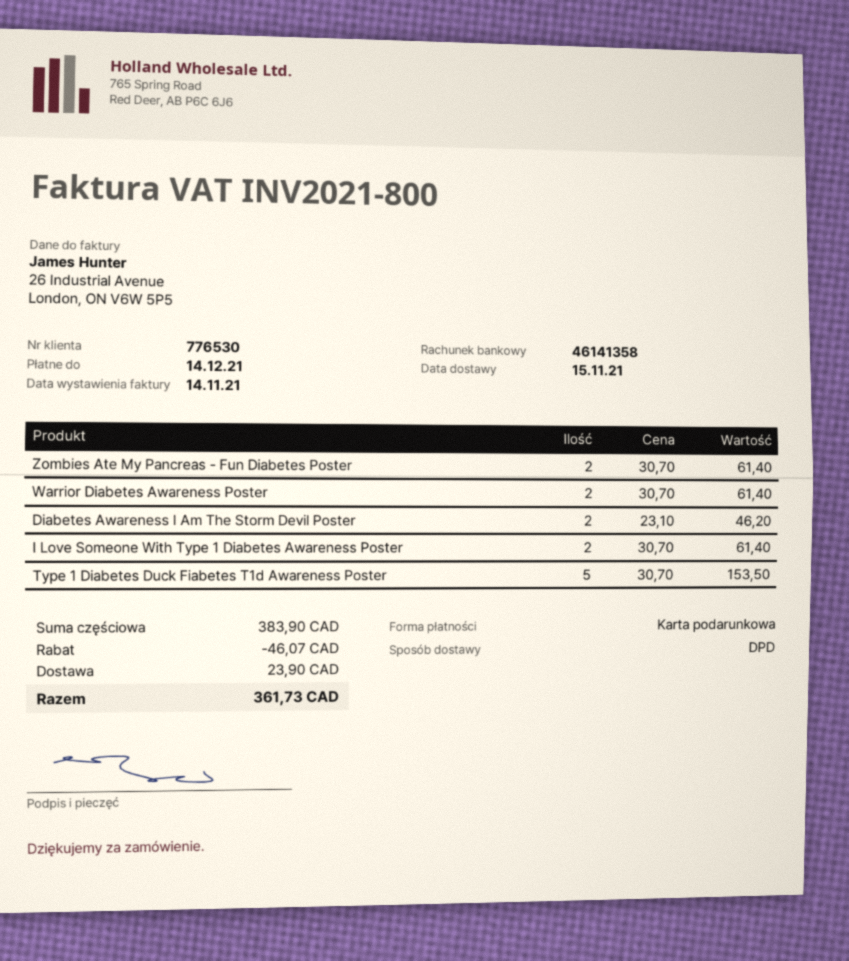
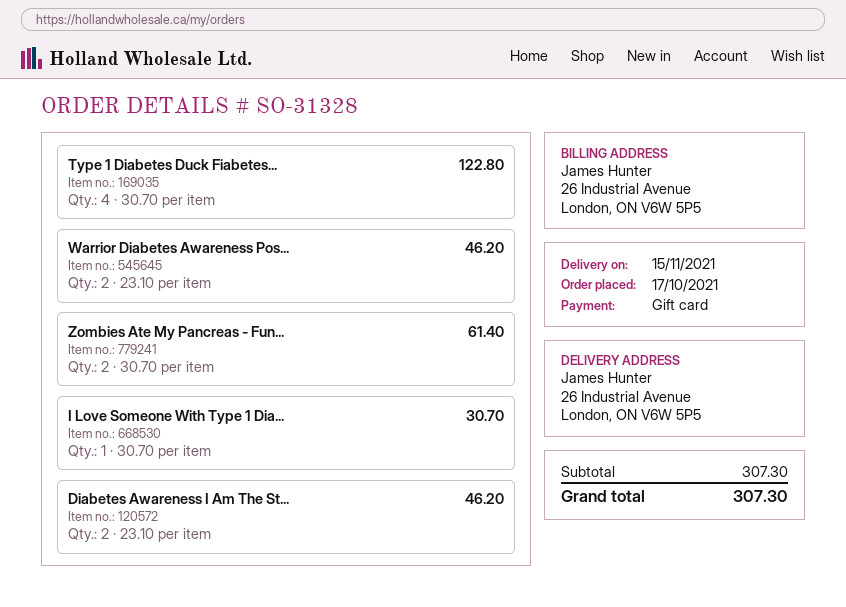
Warrior Diabetes Awareness Poster: 2 x 30.70 = 61.40 -> 2 x 23.10 = 46.20
I Love Someone With Type 1 Diabetes Awareness Poster: 2 x 30.70 = 61.40 -> 1 x 30.70 = 30.70
Type 1 Diabetes Duck Fiabetes T1d Awareness Poster: 5 x 30.70 = 153.50 -> 4 x 30.70 = 122.80
subtotal: 383.90 -> 307.30
discount: 46.07 -> none
shipping: 23.90 -> none
total: 361.73 -> 307.30

